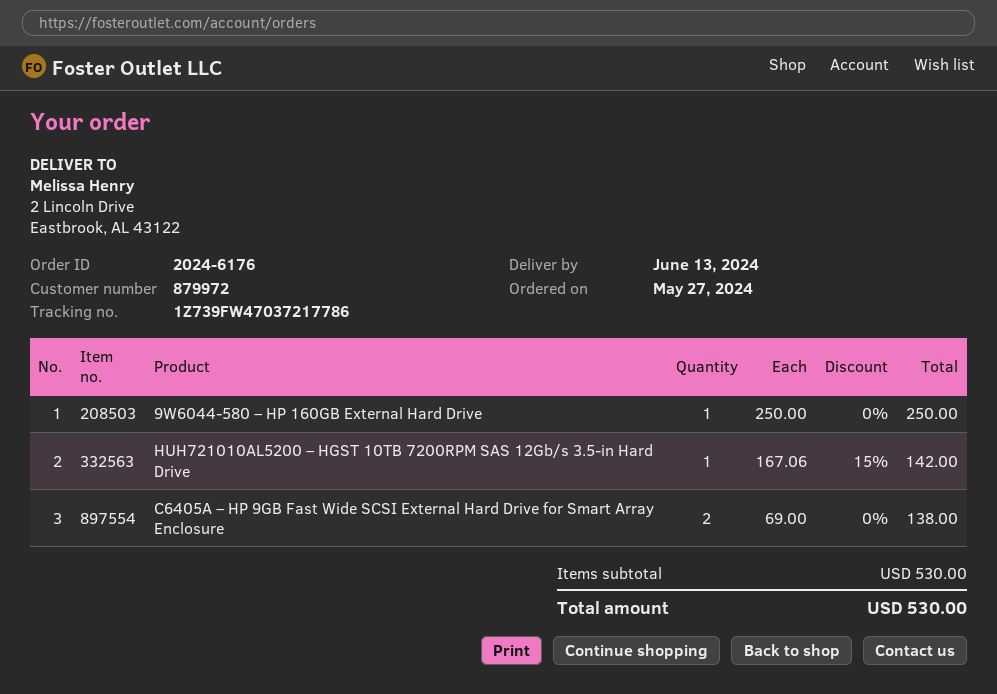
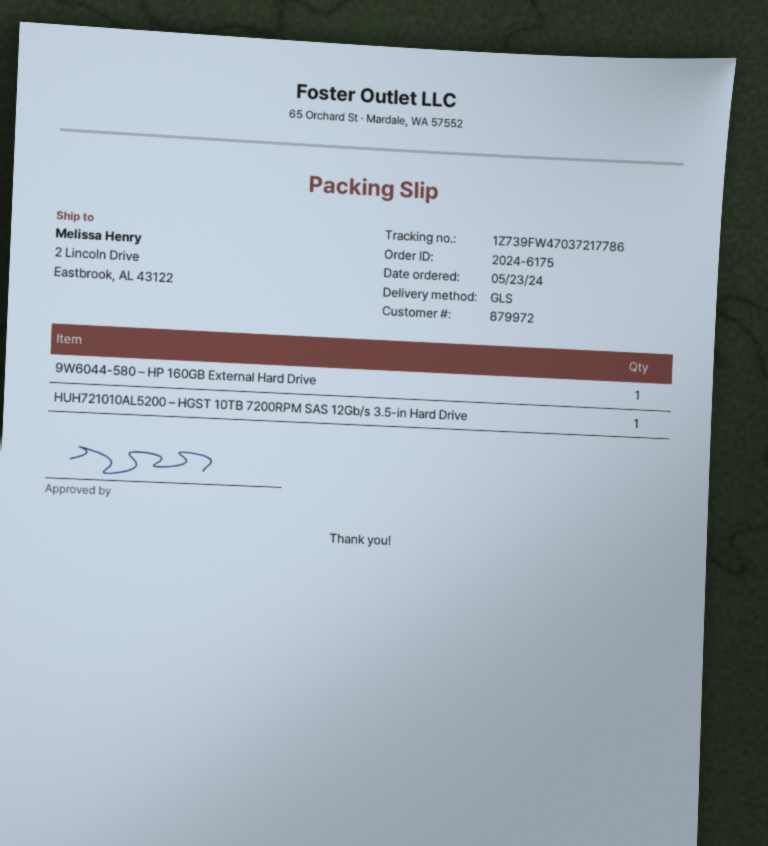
order number: 2024-6176 -> 2024-6175
order date: 2024-05-27 -> 2024-05-23
C6405A – HP 9GB Fast Wide SCSI External Hard Drive for Smart Array Enclosure: 2 -> none

